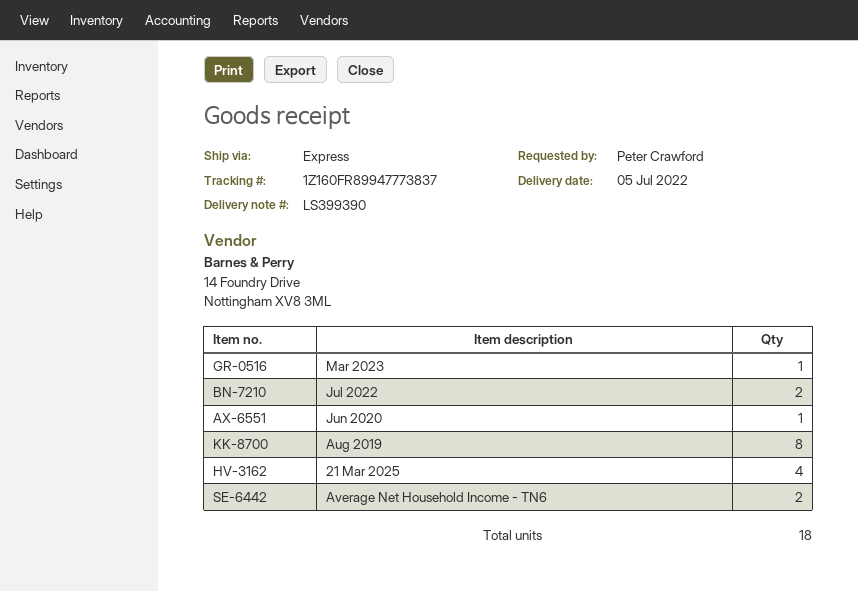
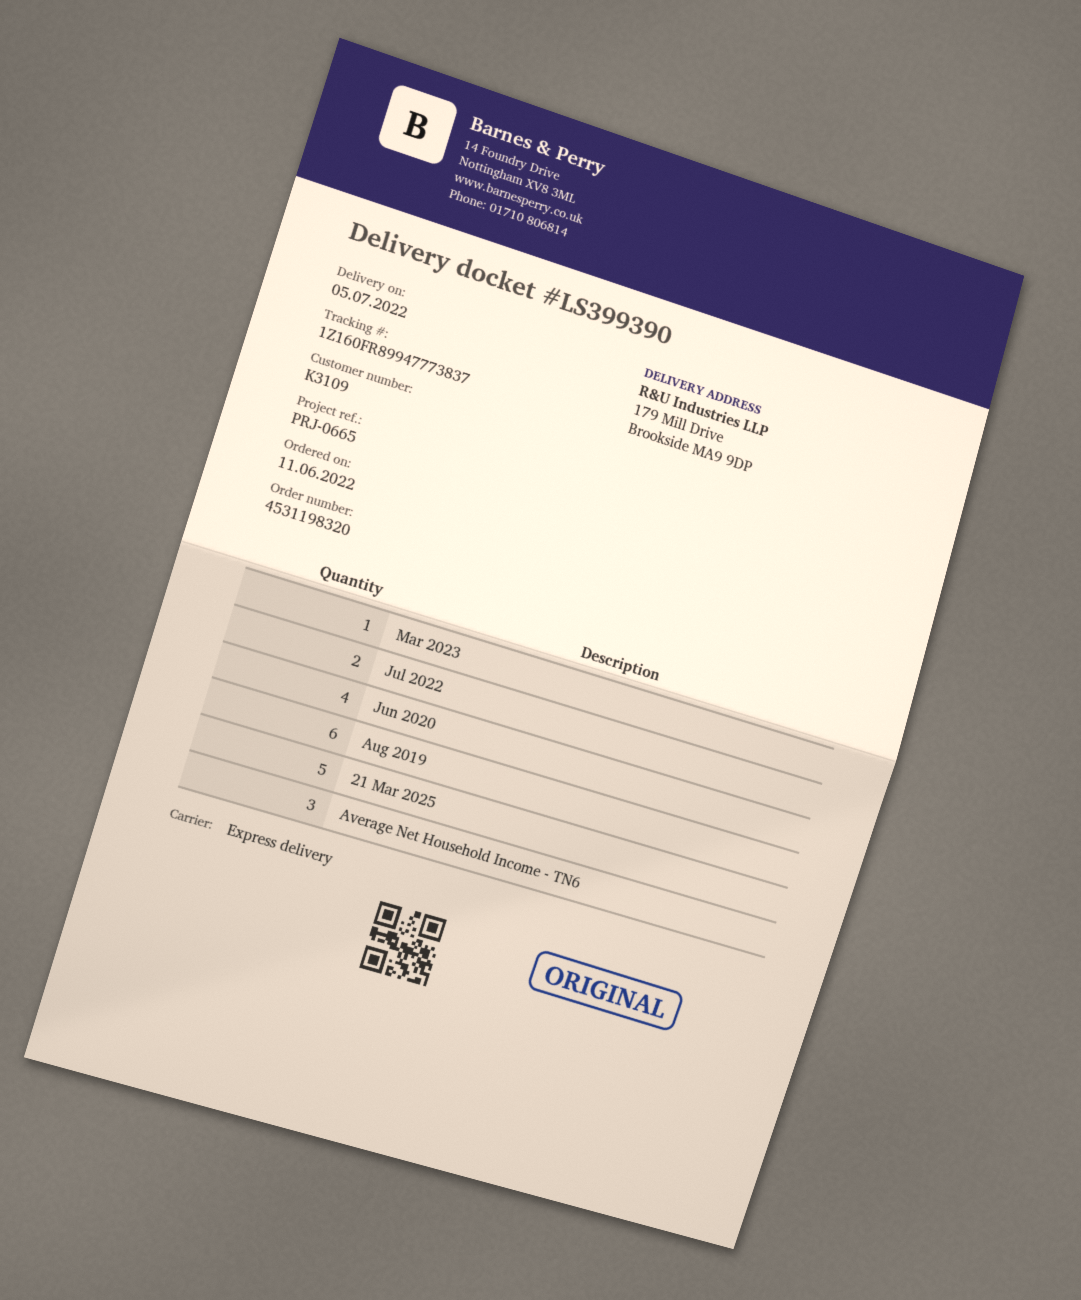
Jun 2020: 1 -> 4
Aug 2019: 8 -> 6
21 Mar 2025: 4 -> 5
Average Net Household Income - TN6: 2 -> 3

